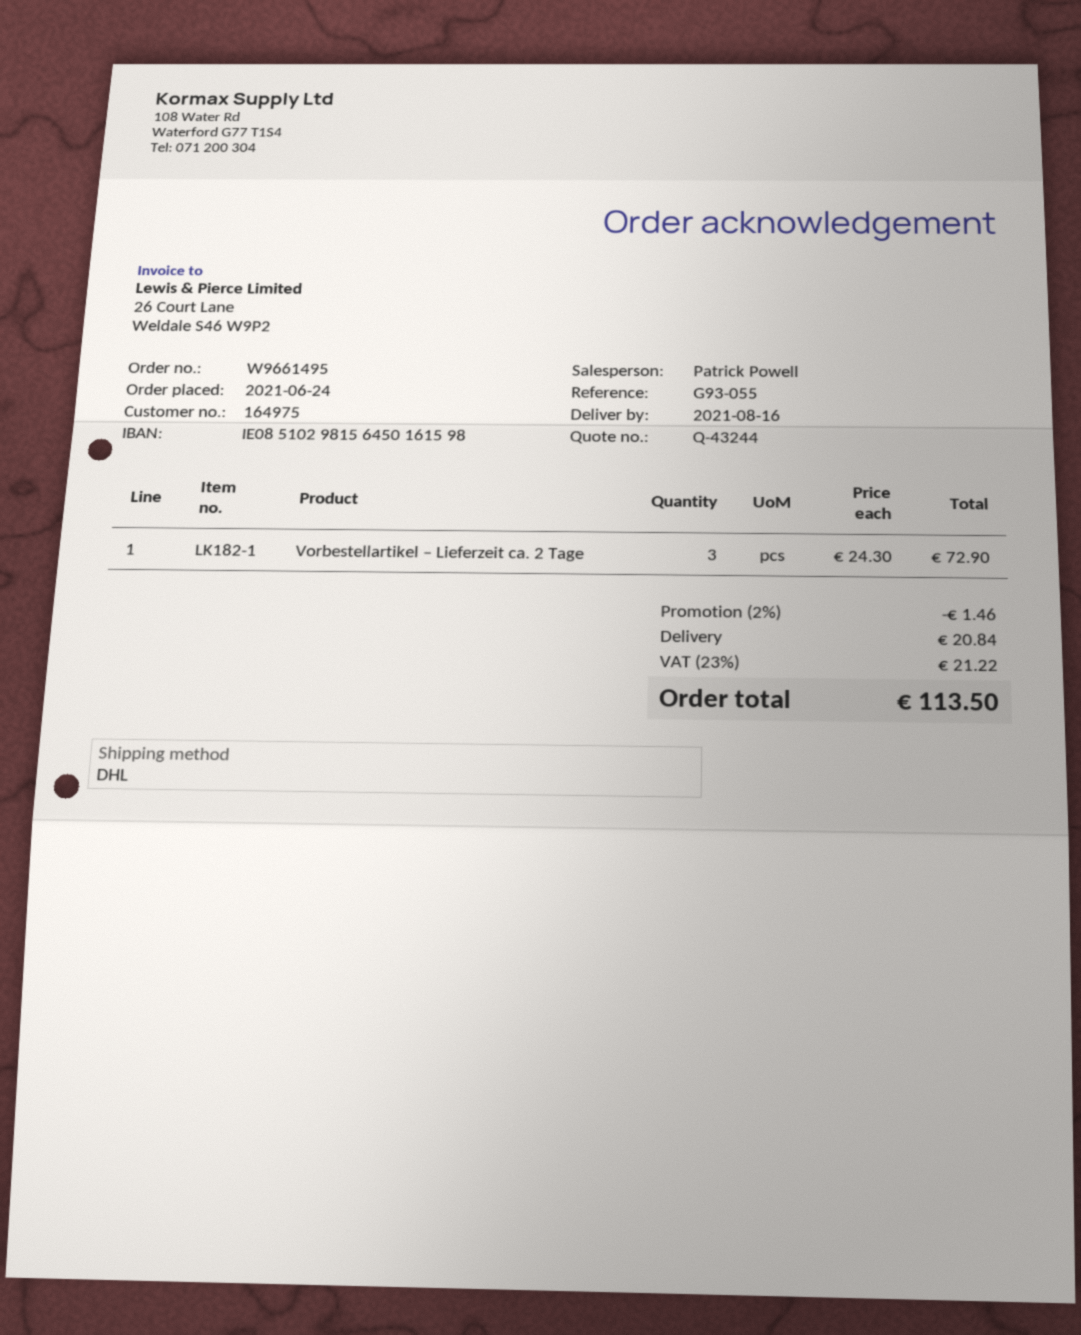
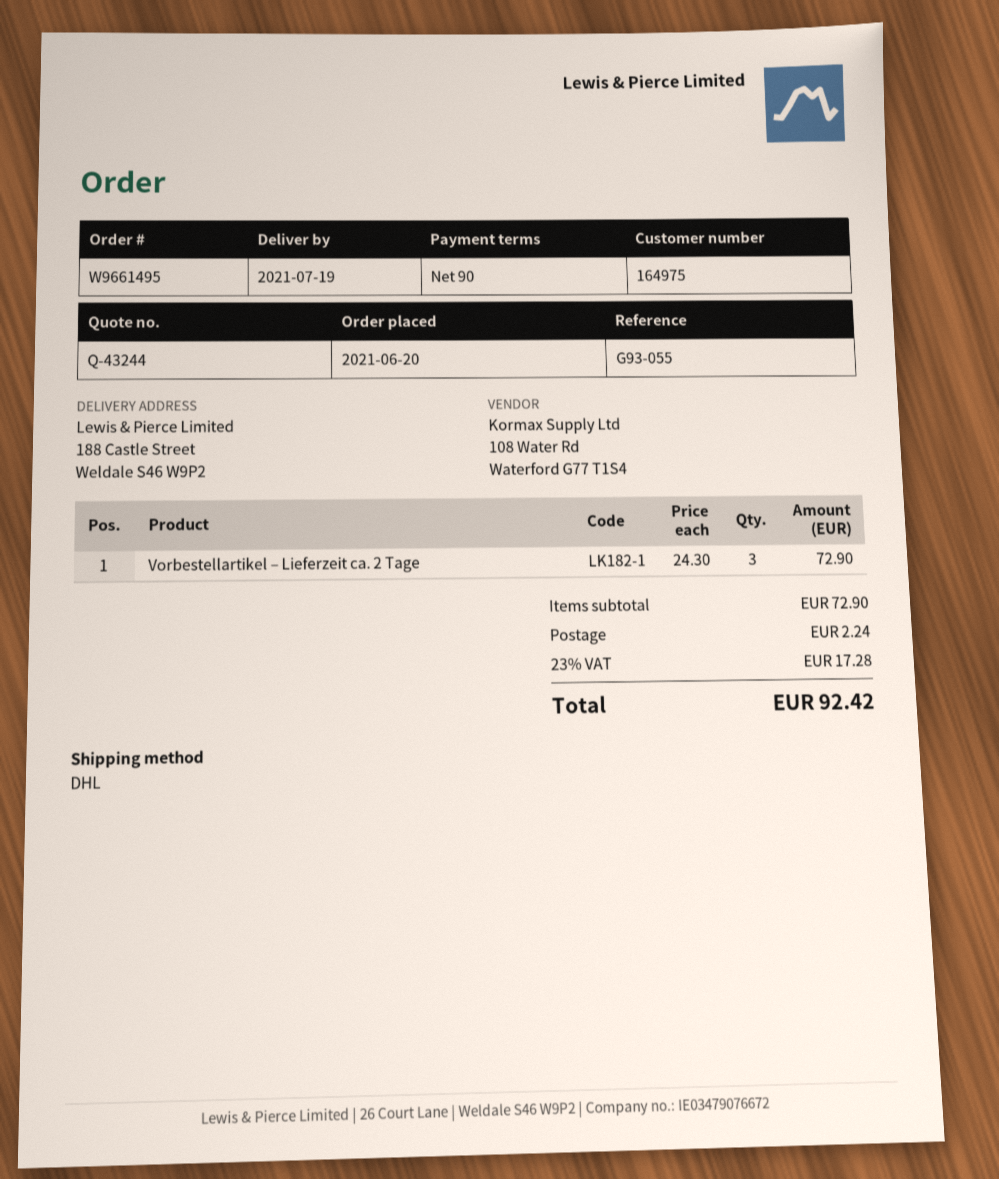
order date: 2021-06-24 -> 2021-06-20
delivery date: 2021-08-16 -> 2021-07-19
discount: 2% = 1.46 -> none
shipping: 20.84 -> 2.24
tax: 23% = 21.22 -> 23% = 17.28
total: 113.50 -> 92.42

